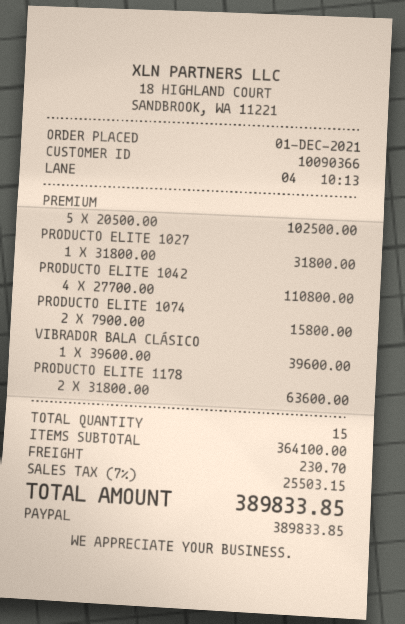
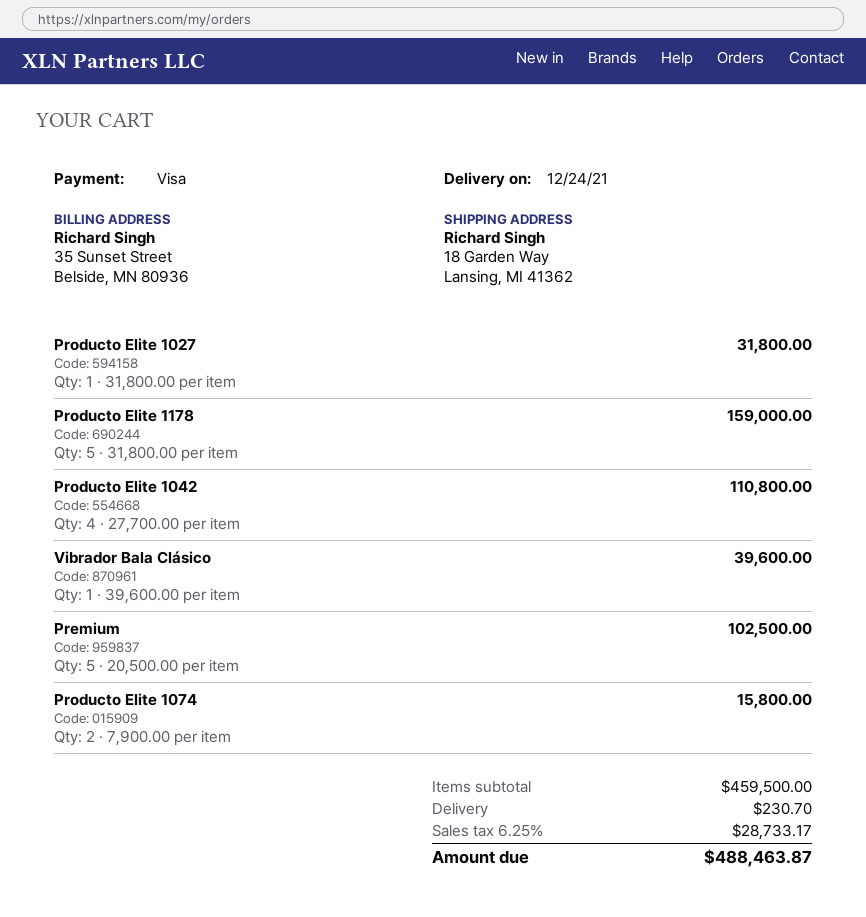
payment method: PayPal -> Visa
PRODUCTO ELITE 1178: 2 x 31800.00 = 63600.00 -> 5 x 31800.00 = 159000.00
subtotal: 364100.00 -> 459500.00
tax: 7% = 25503.15 -> 6.25% = 28733.17
total: 389833.85 -> 488463.87

